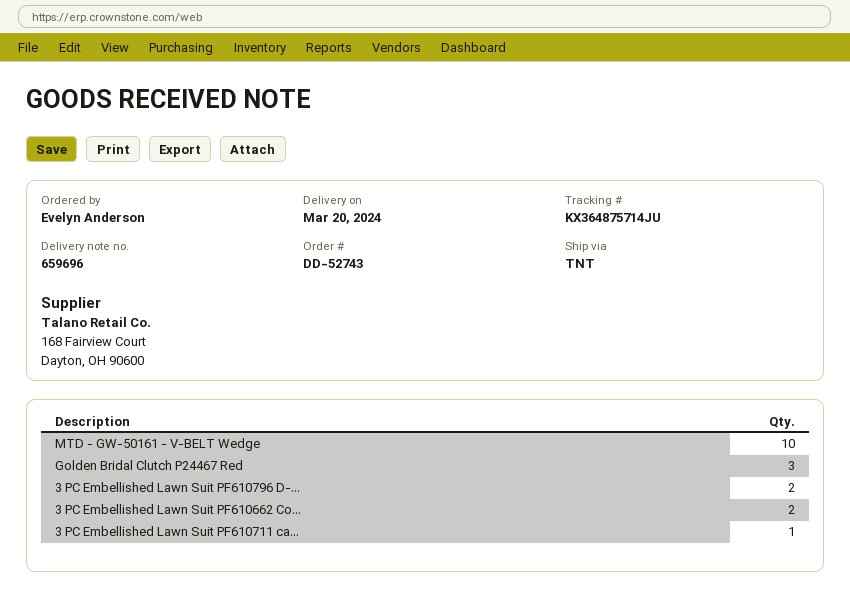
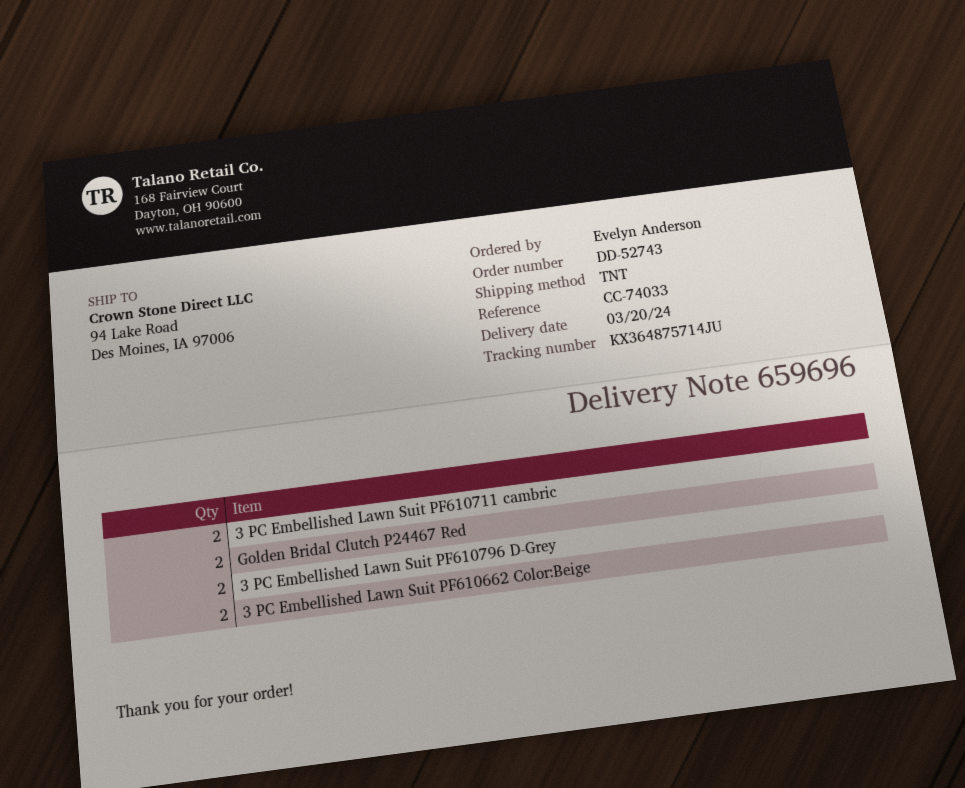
MTD - GW-50161 - V-BELT Wedge: 10 -> none
Golden Bridal Clutch P24467 Red: 3 -> 2
3 PC Embellished Lawn Suit PF610711 ca...: 1 -> 2

